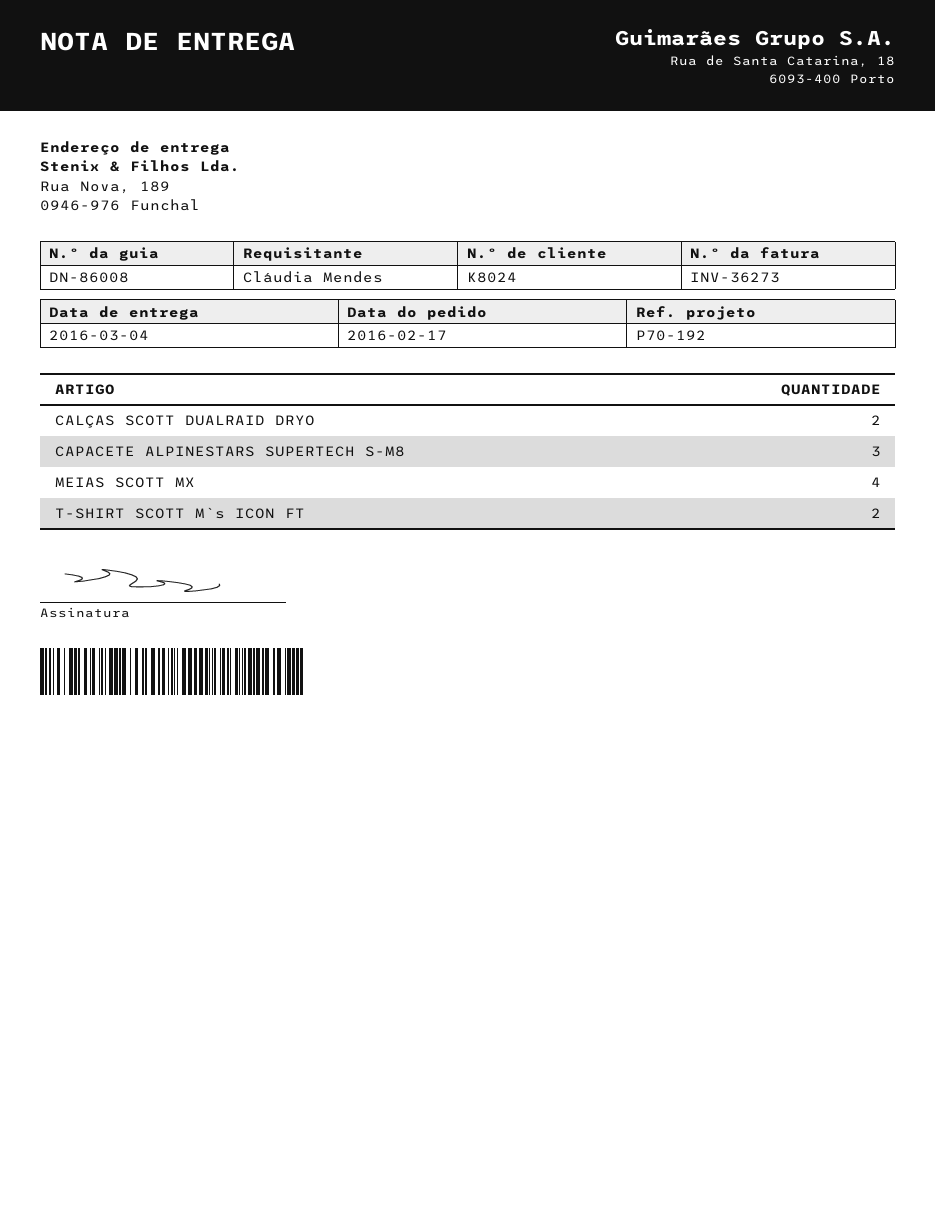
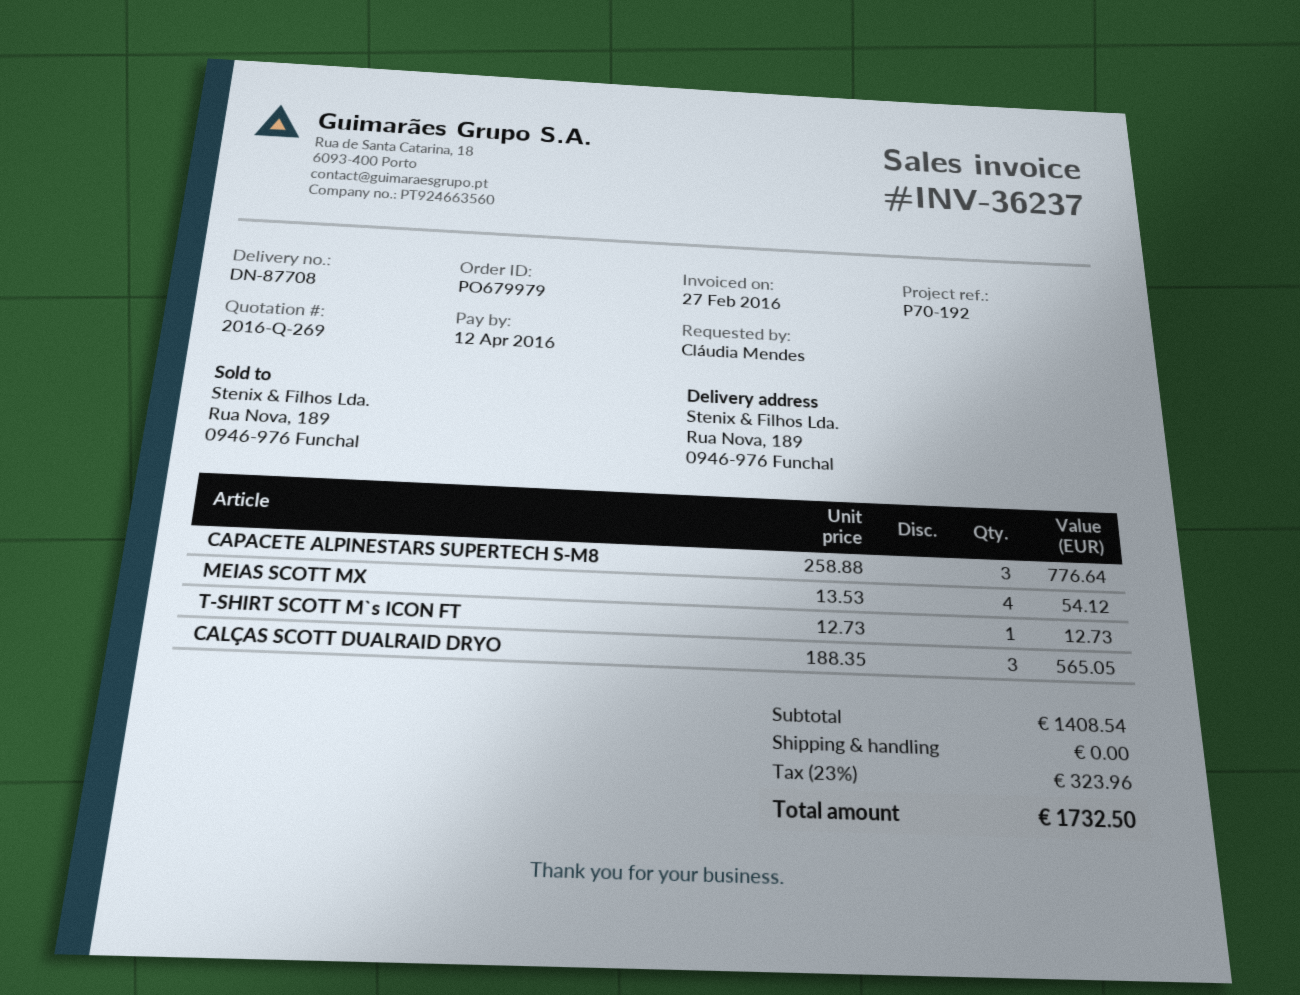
delivery note number: DN-86008 -> DN-87708
invoice number: INV-36273 -> INV-36237
CALÇAS SCOTT DUALRAID DRYO: 2 -> 3
T-SHIRT SCOTT M`s ICON FT: 2 -> 1

